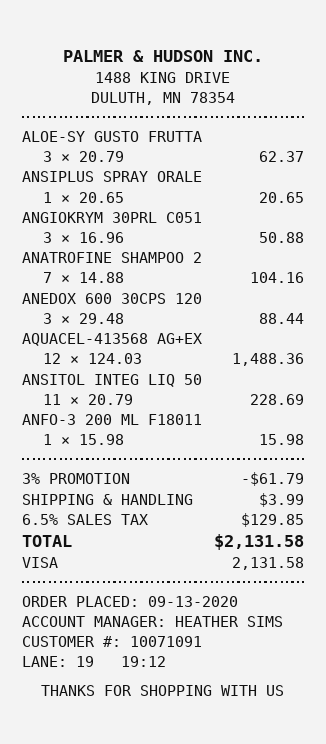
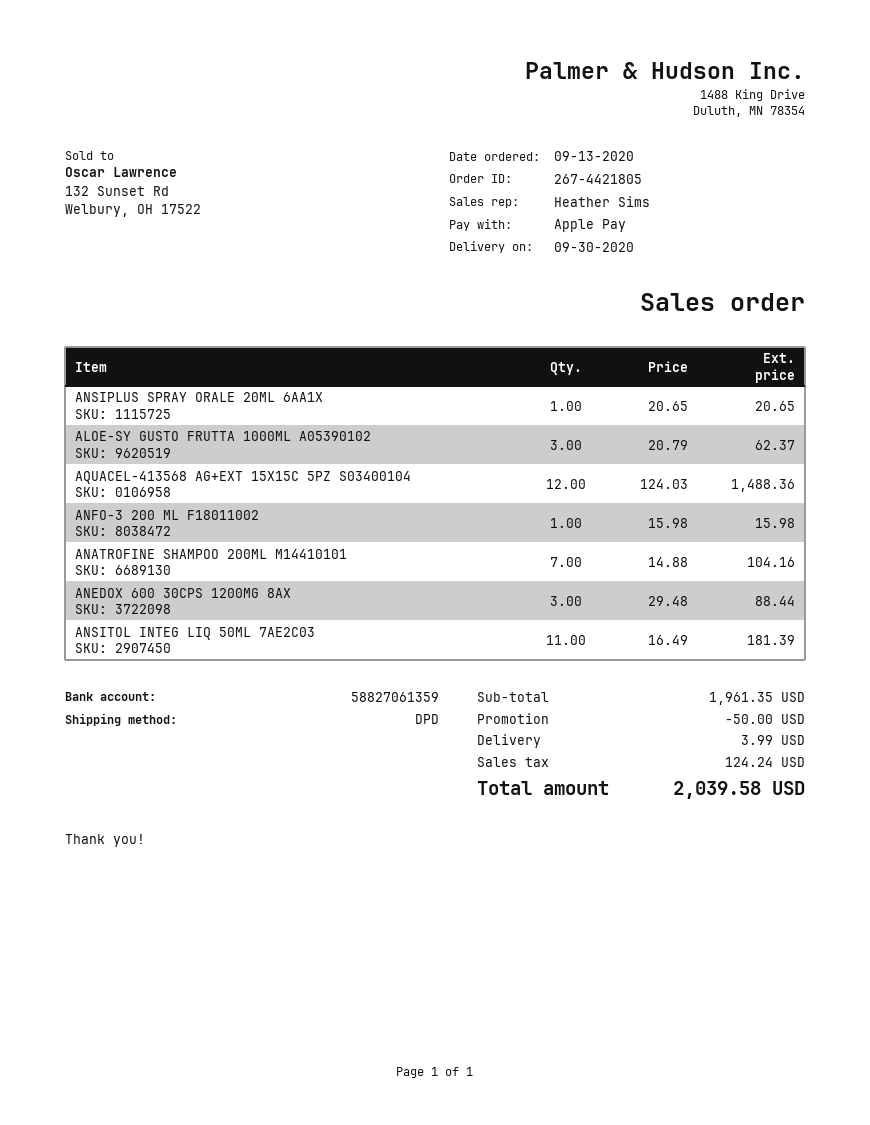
payment method: Visa -> Apple Pay
ANGIOKRYM 30PRL C051: 3 x 16.96 = 50.88 -> none
ANSITOL INTEG LIQ 50: 11 x 20.79 = 228.69 -> 11 x 16.49 = 181.39
discount: 61.79 -> 50.00
tax: 129.85 -> 124.24
total: 2131.58 -> 2039.58

